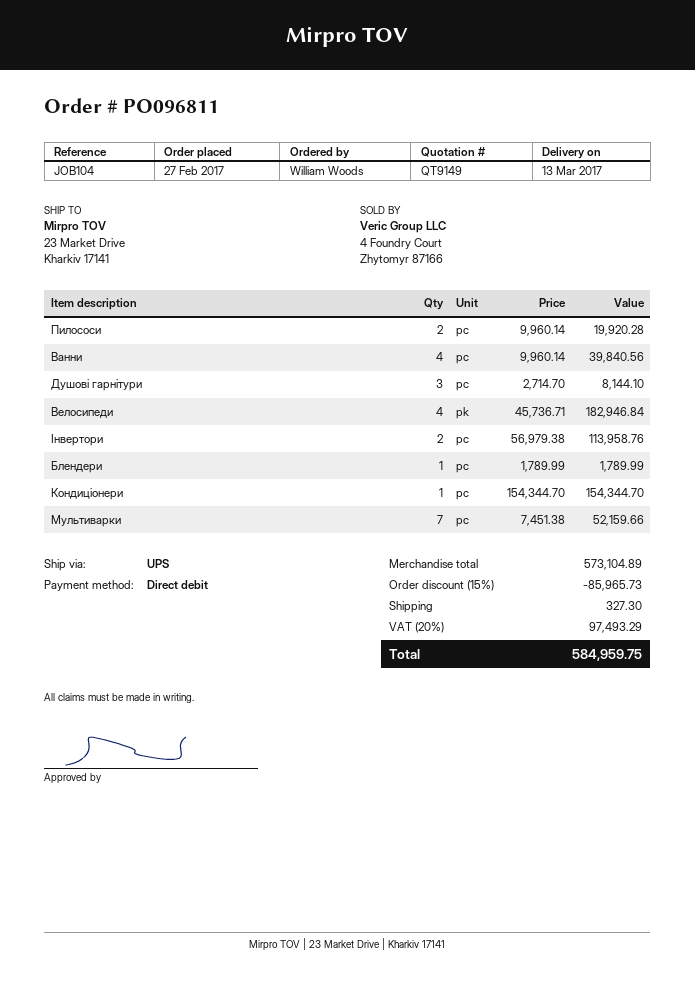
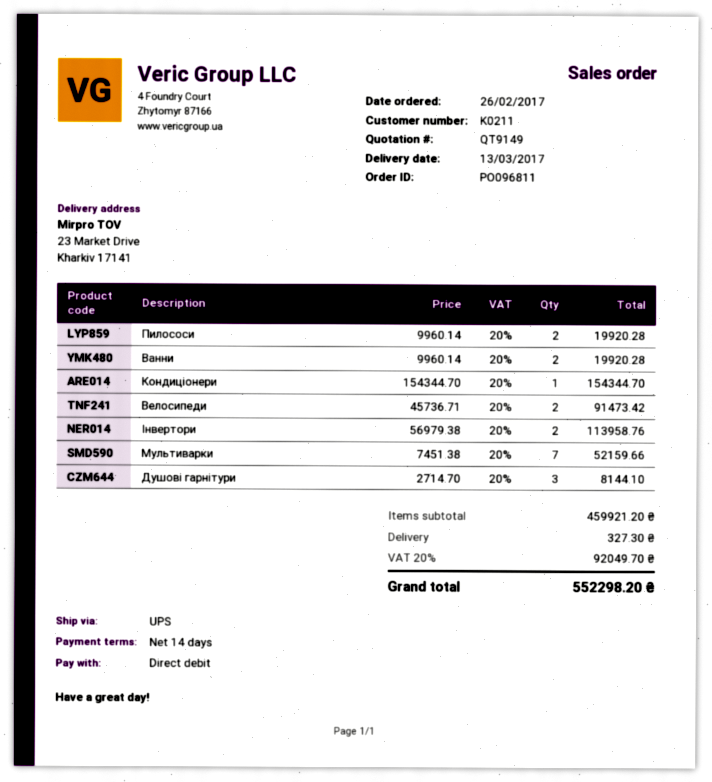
order date: 2017-02-27 -> 2017-02-26
Ванни: 4 x 9960.14 = 39840.56 -> 2 x 9960.14 = 19920.28
Велосипеди: 4 x 45736.71 = 182946.84 -> 2 x 45736.71 = 91473.42
Блендери: 1 x 1789.99 = 1789.99 -> none
subtotal: 573104.89 -> 459921.20
discount: 15% = 85965.73 -> none
tax: 20% = 97493.29 -> 20% = 92049.70
total: 584959.75 -> 552298.20

